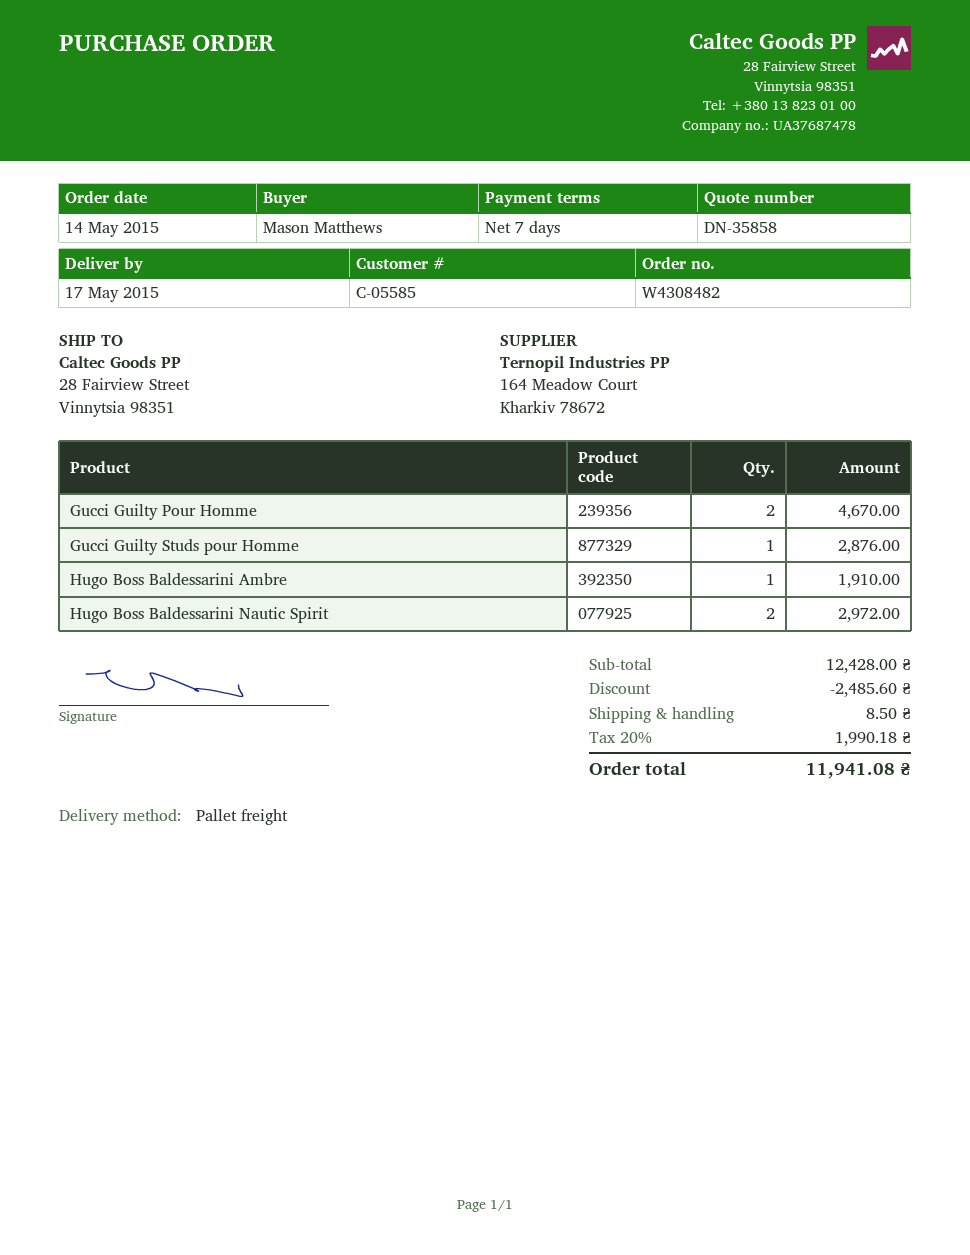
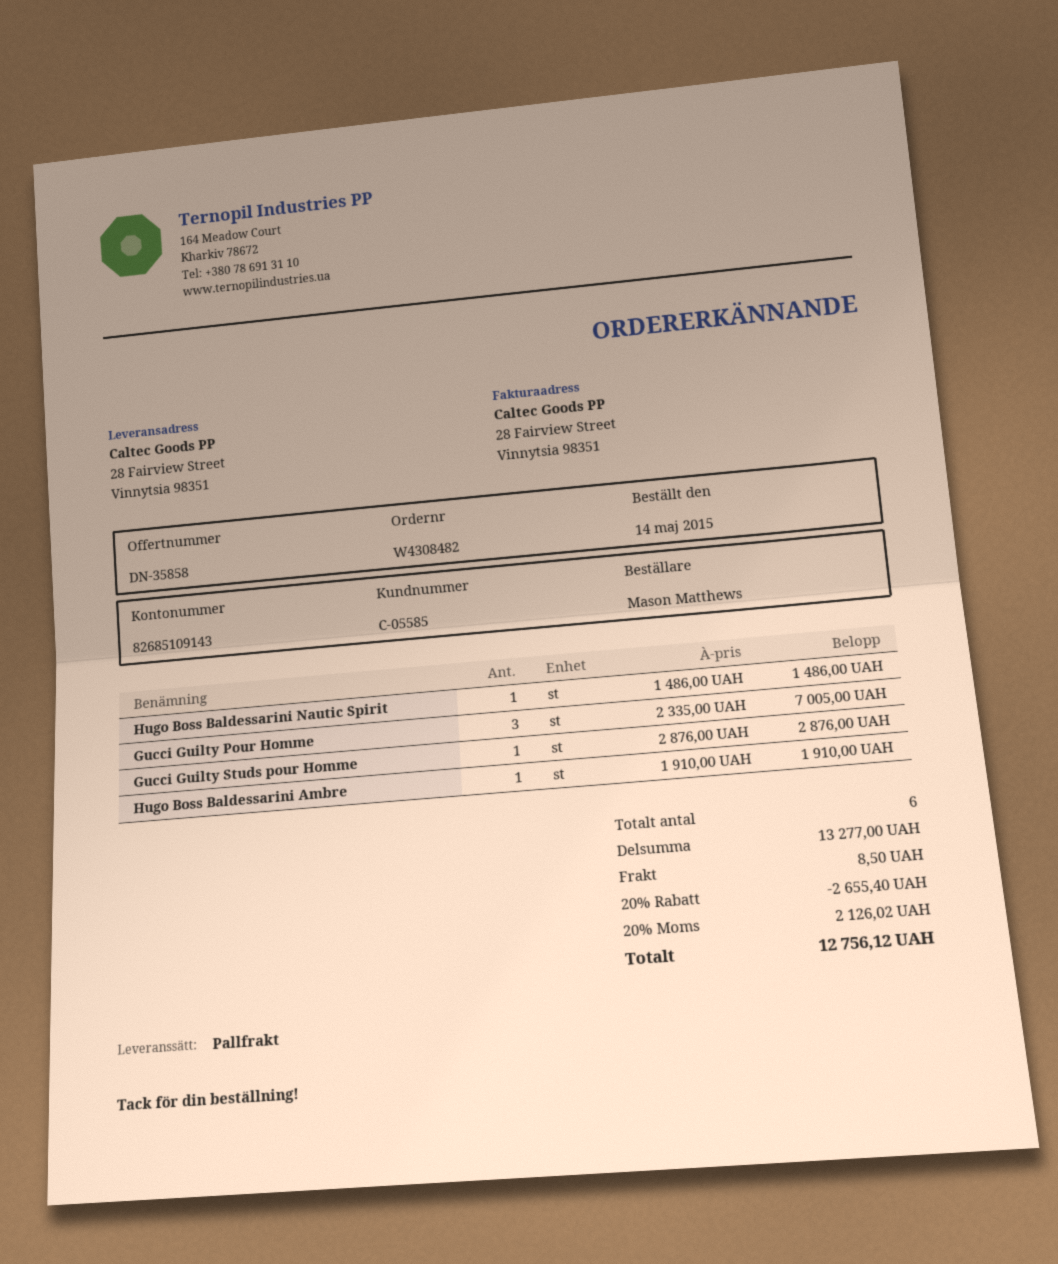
Gucci Guilty Pour Homme: 2 for 4670.00 -> 3 for 7005.00
Hugo Boss Baldessarini Nautic Spirit: 2 for 2972.00 -> 1 for 1486.00
subtotal: 12428.00 -> 13277.00
discount: 2485.60 -> 2655.40
tax: 20% = 1990.18 -> 20% = 2126.02
total: 11941.08 -> 12756.12

